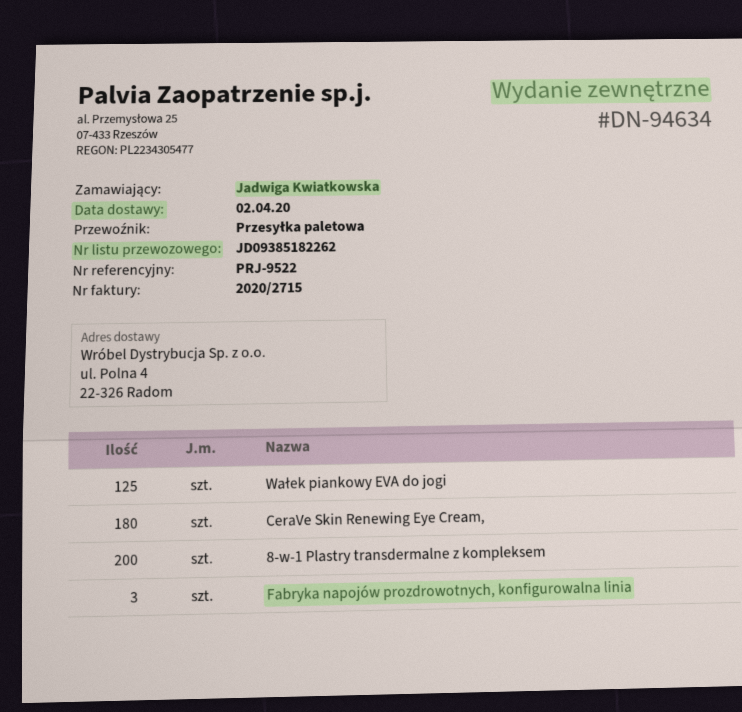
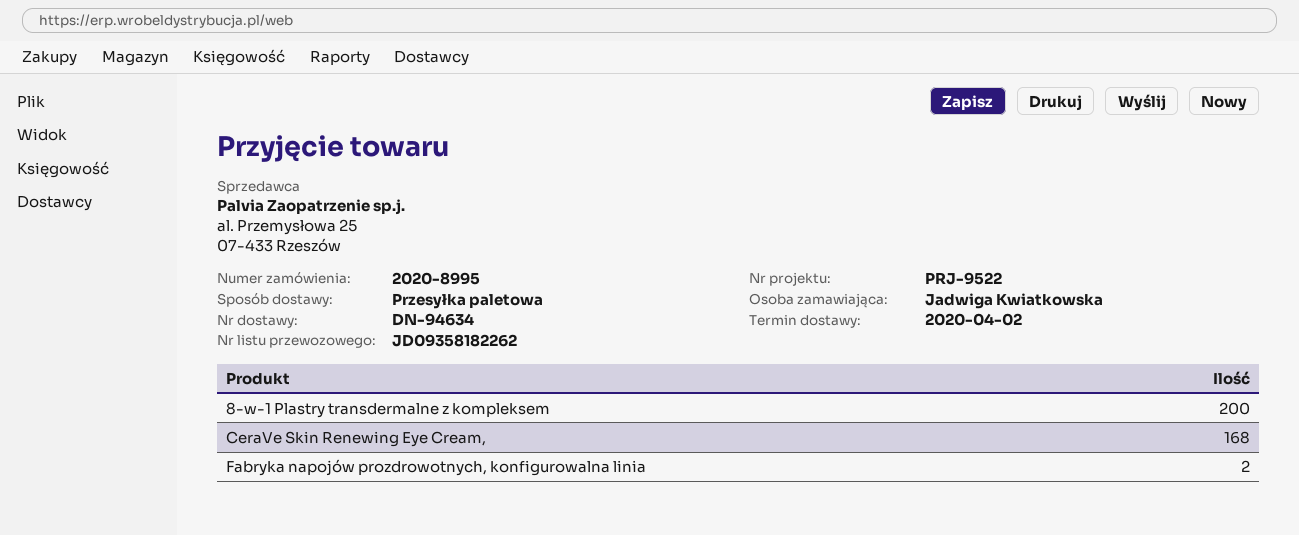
tracking number: JD09385182262 -> JD09358182262
Wałek piankowy EVA do jogi: 125 -> none
CeraVe Skin Renewing Eye Cream,: 180 -> 168
Fabryka napojów prozdrowotnych, konfigurowalna linia: 3 -> 2

